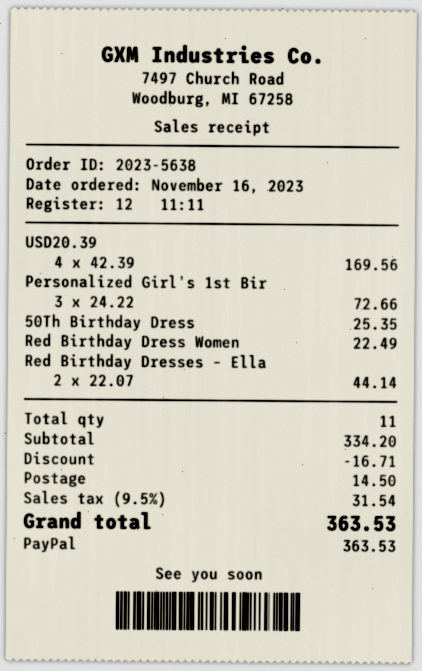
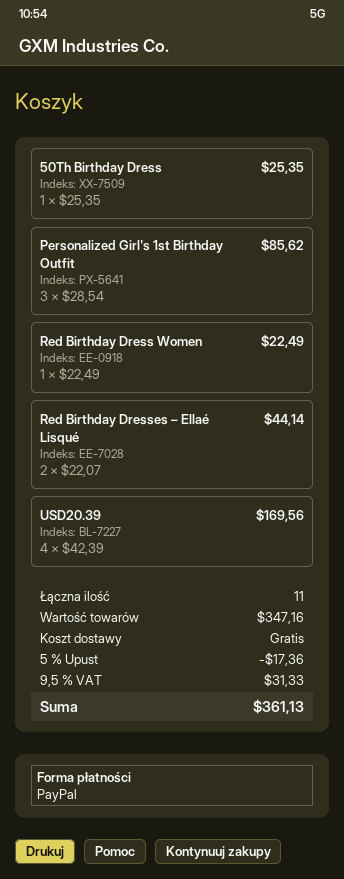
Personalized Girl's 1st Bir: 3 x 24.22 = 72.66 -> 3 x 28.54 = 85.62
subtotal: 334.20 -> 347.16
discount: 16.71 -> 17.36
shipping: 14.50 -> 0.00
tax: 9.5% = 31.54 -> 9.5% = 31.33
total: 363.53 -> 361.13

